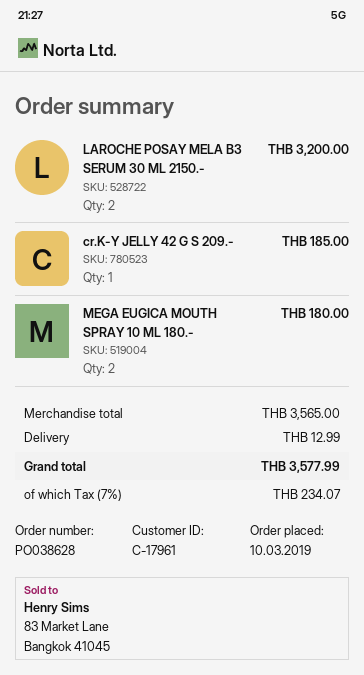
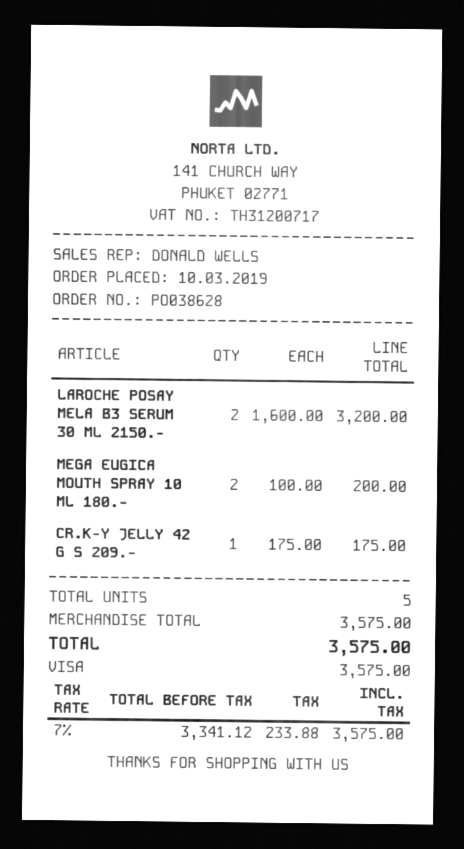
cr.K-Y JELLY 42 G S 209.-: 1 for 185.00 -> 1 for 175.00
MEGA EUGICA MOUTH SPRAY 10 ML 180.-: 2 for 180.00 -> 2 for 200.00
subtotal: 3565.00 -> 3575.00
shipping: 12.99 -> none
tax: 7% = 234.07 -> 7% = 233.88
total: 3577.99 -> 3575.00

